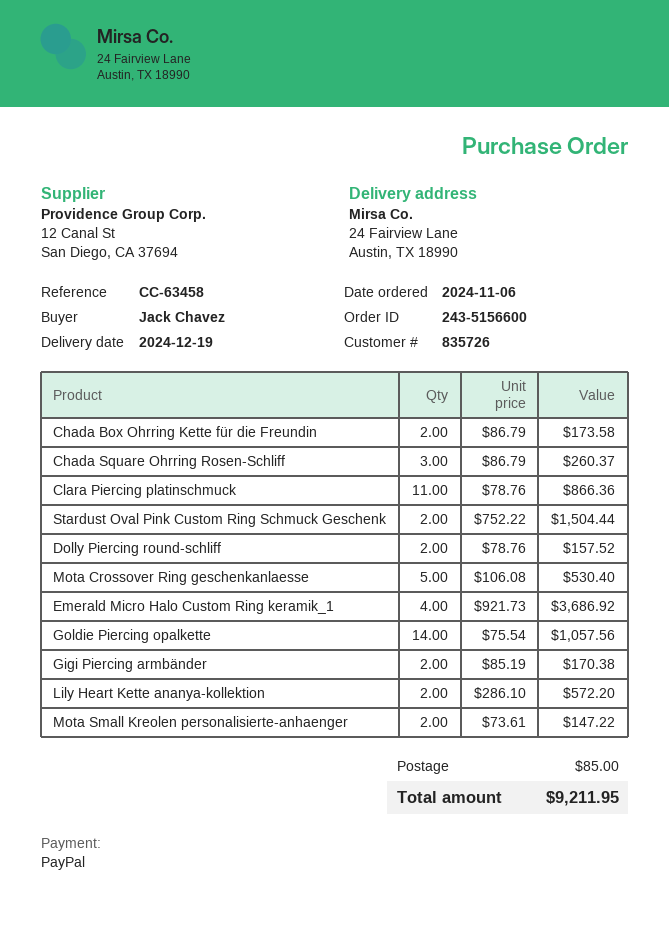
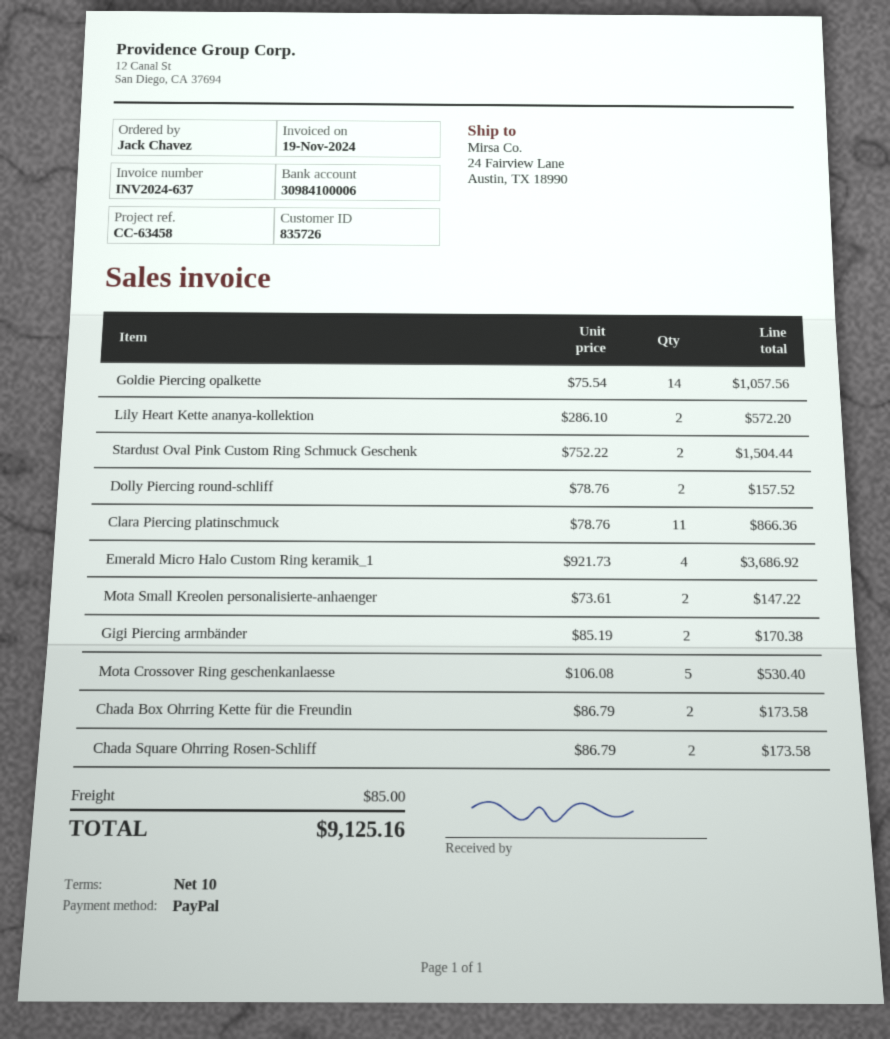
Chada Square Ohrring Rosen-Schliff: 3 x 86.79 = 260.37 -> 2 x 86.79 = 173.58
total: 9211.95 -> 9125.16

